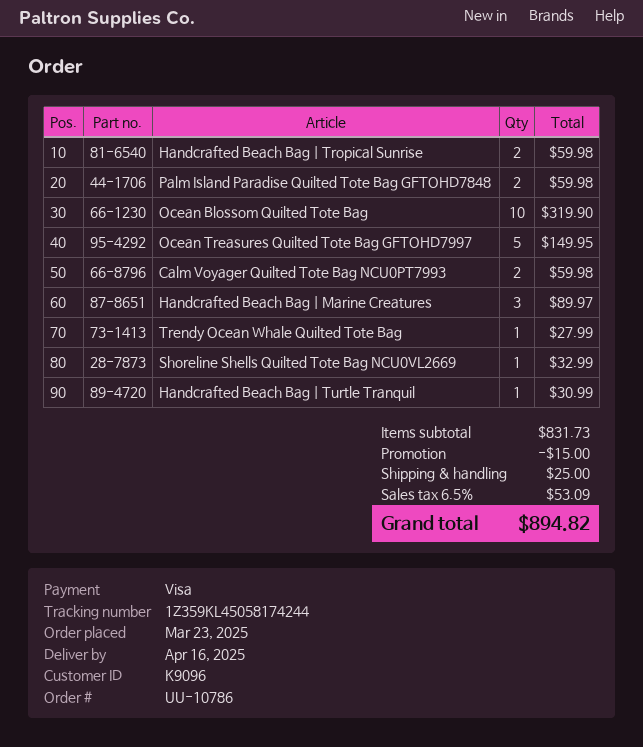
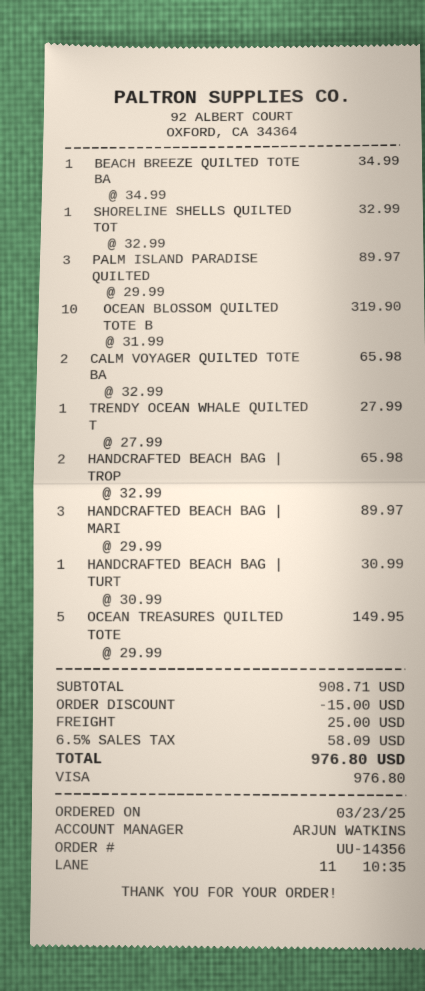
order number: UU-10786 -> UU-14356
Handcrafted Beach Bag | Tropical Sunrise: 2 for 59.98 -> 2 for 65.98
Palm Island Paradise Quilted Tote Bag GFTOHD7848: 2 for 59.98 -> 3 for 89.97
Calm Voyager Quilted Tote Bag NCU0PT7993: 2 for 59.98 -> 2 for 65.98
BEACH BREEZE QUILTED TOTE BA: none -> 1 for 34.99
subtotal: 831.73 -> 908.71
tax: 6.5% = 53.09 -> 6.5% = 58.09
total: 894.82 -> 976.80

